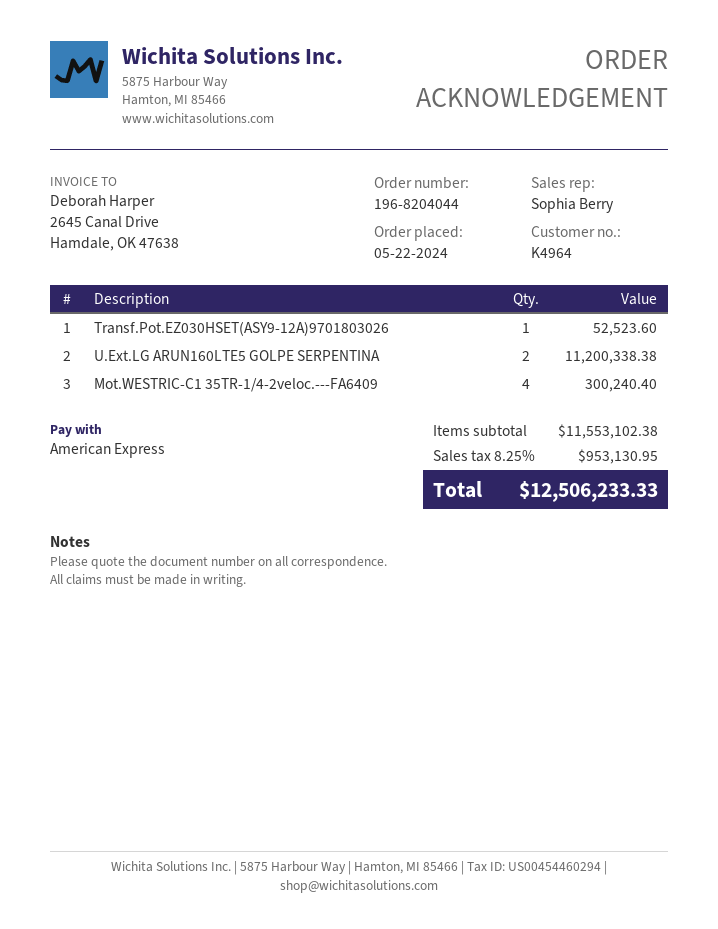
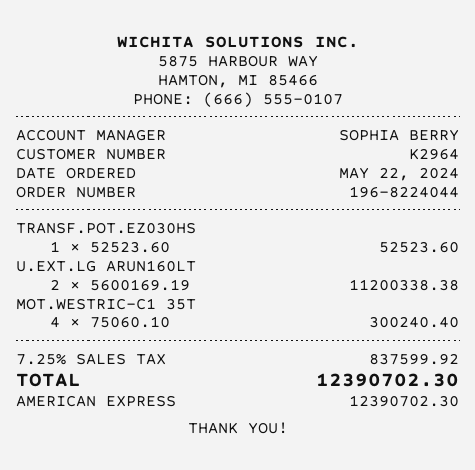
order number: 196-8204044 -> 196-8224044
customer number: K4964 -> K2964
tax: 8.25% = 953130.95 -> 7.25% = 837599.92
total: 12506233.33 -> 12390702.30

